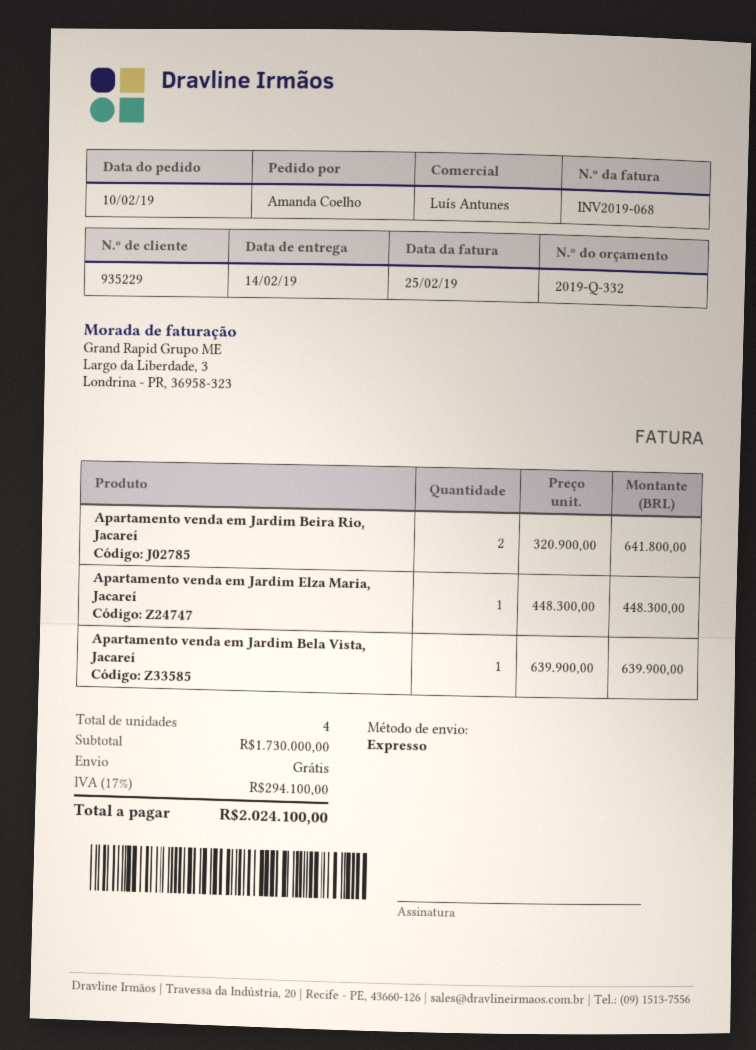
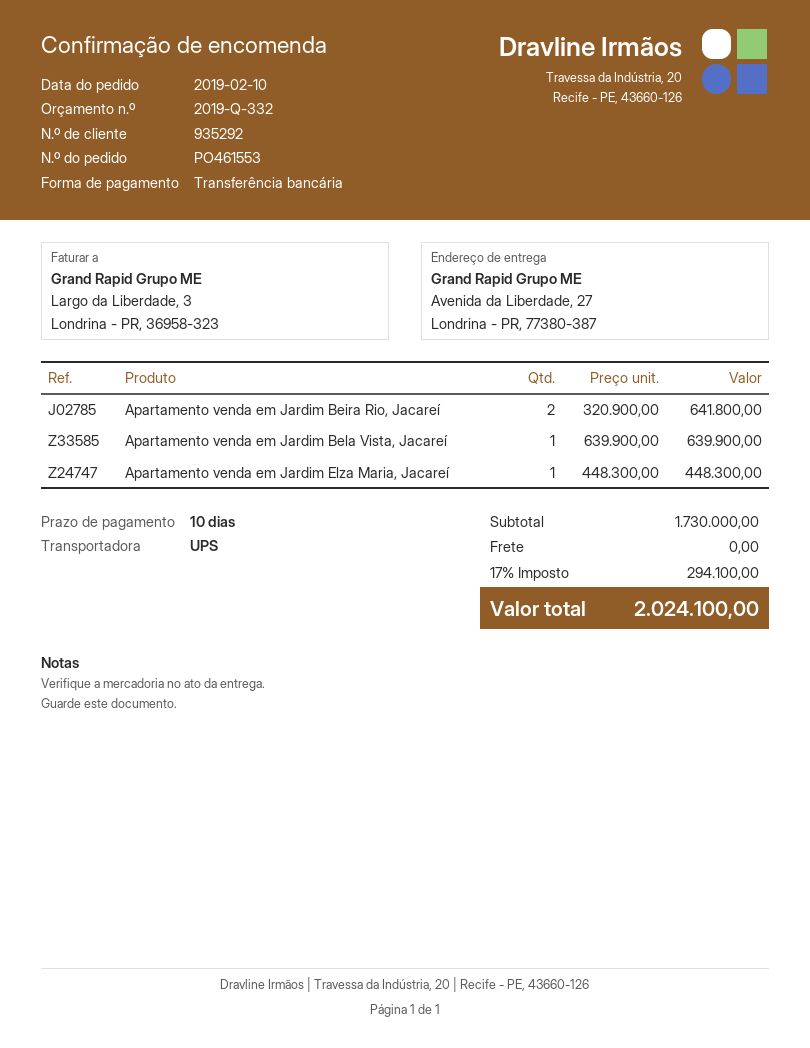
customer number: 935229 -> 935292
shipping method: express -> UPS

